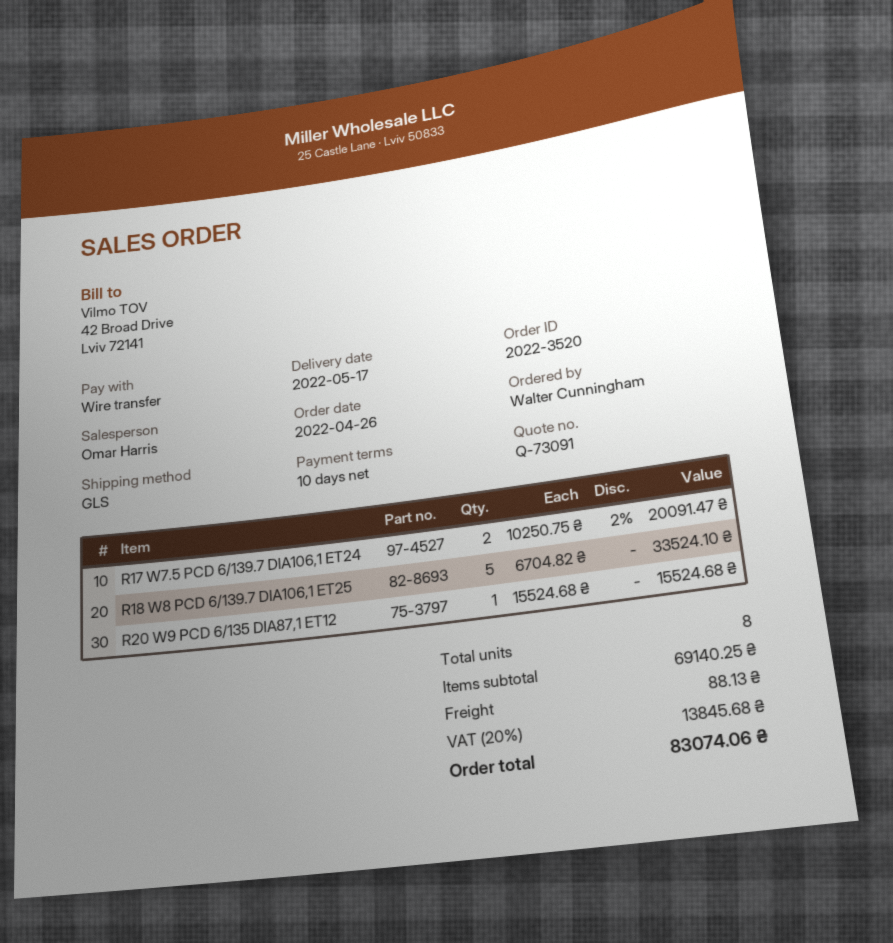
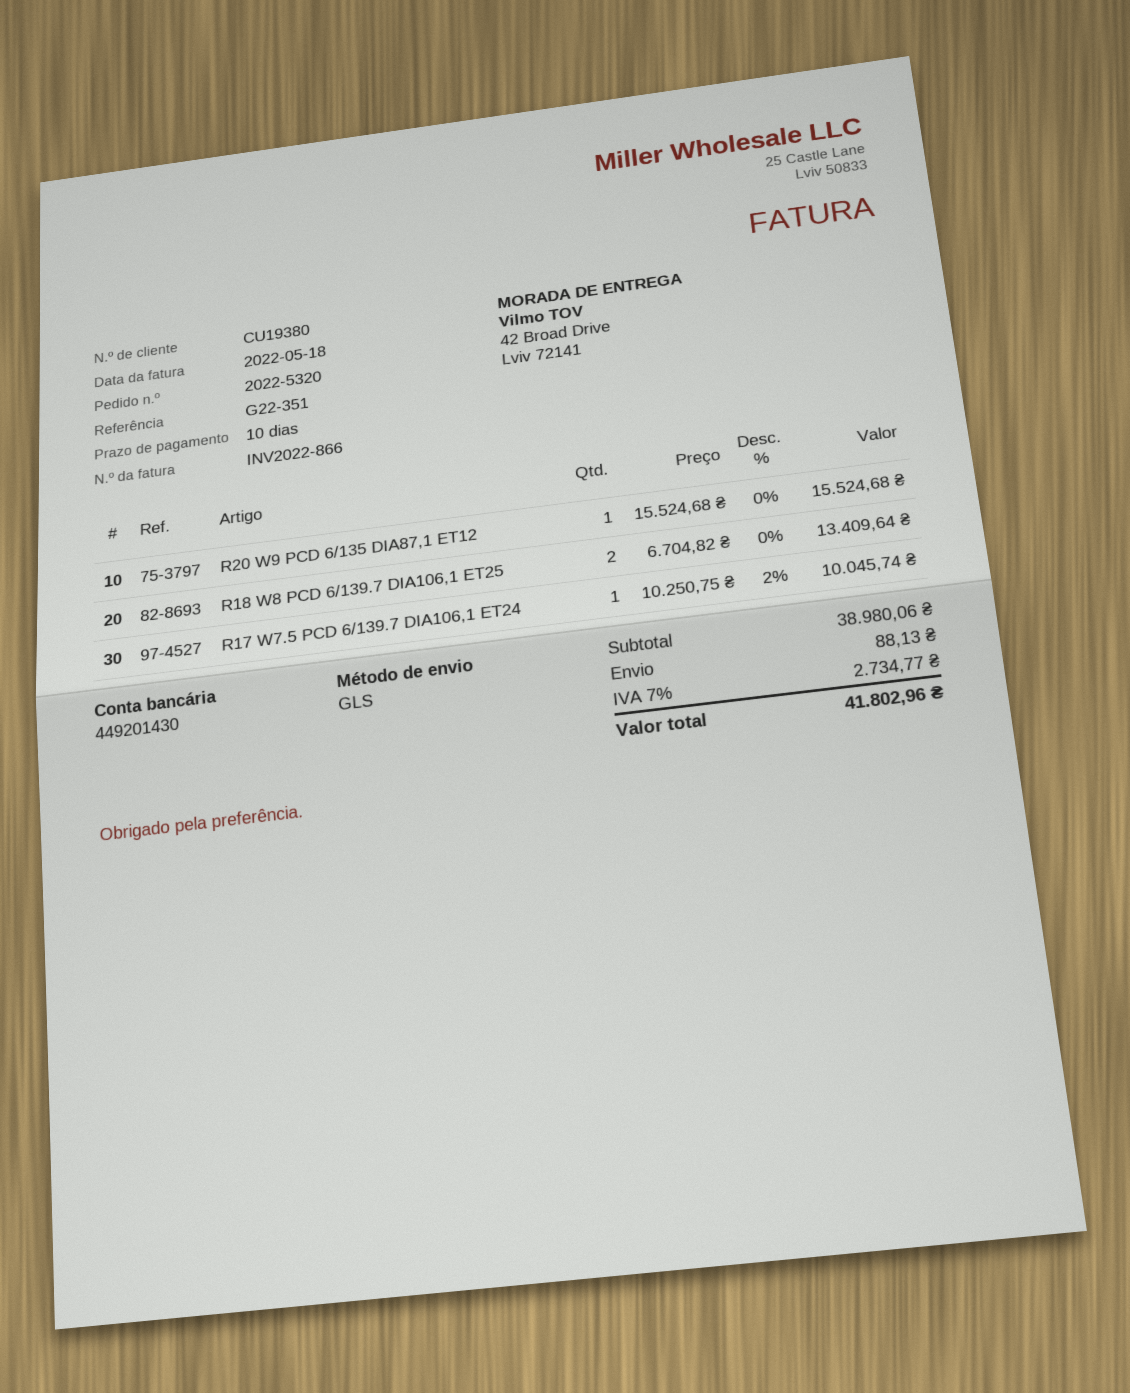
order number: 2022-3520 -> 2022-5320
R17 W7.5 PCD 6/139.7 DIA106,1 ET24: 2 x 10250.75 - 2% = 20091.47 -> 1 x 10250.75 - 2% = 10045.74
R18 W8 PCD 6/139.7 DIA106,1 ET25: 5 x 6704.82 = 33524.10 -> 2 x 6704.82 = 13409.64
subtotal: 69140.25 -> 38980.06
tax: 20% = 13845.68 -> 7% = 2734.77
total: 83074.06 -> 41802.96

